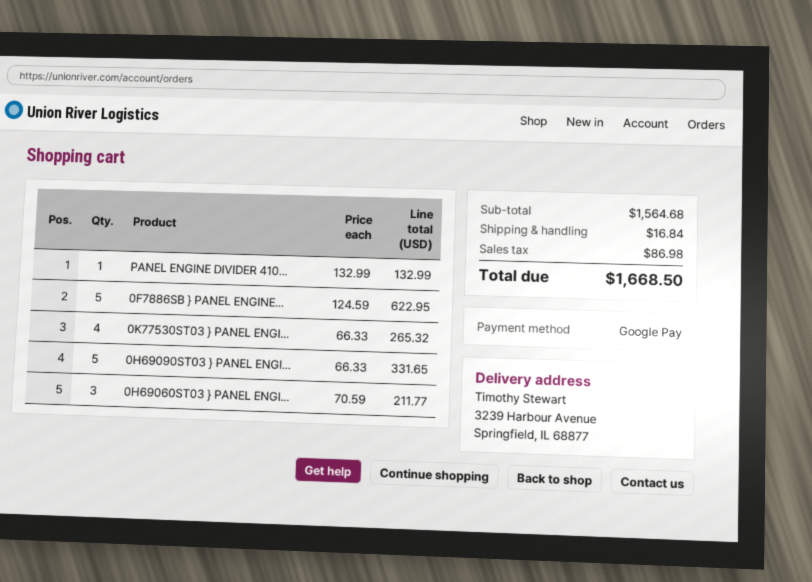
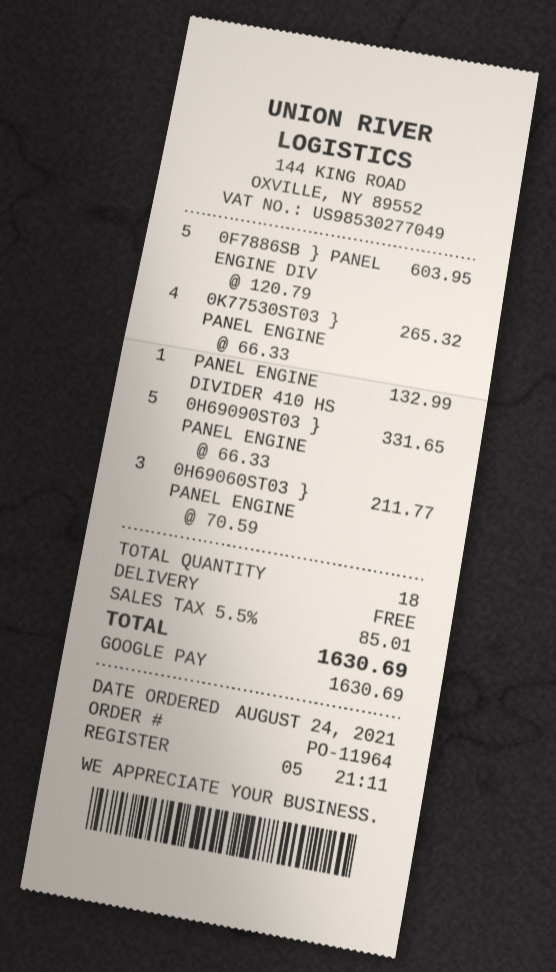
0F7886SB } PANEL ENGINE...: 5 x 124.59 = 622.95 -> 5 x 120.79 = 603.95
shipping: 16.84 -> 0.00
tax: 86.98 -> 85.01
total: 1668.50 -> 1630.69

